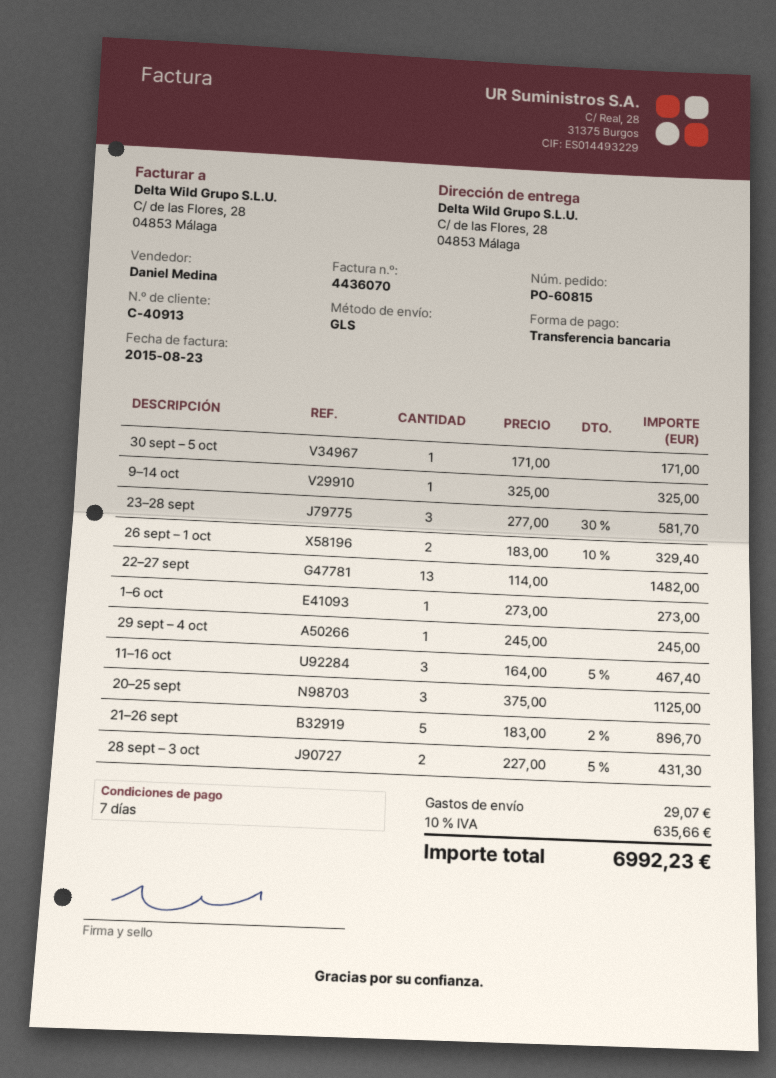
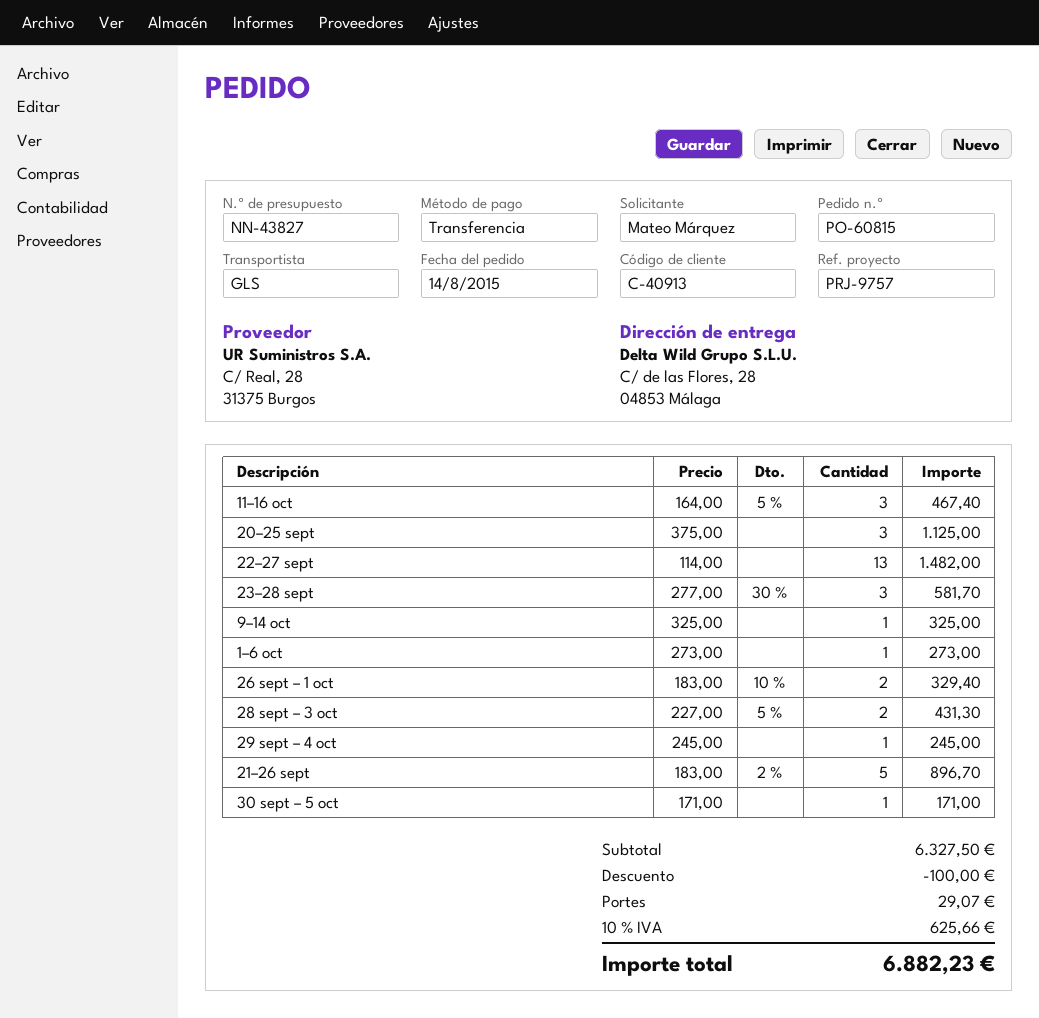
discount: none -> 100.00
tax: 10% = 635.66 -> 10% = 625.66
total: 6992.23 -> 6882.23

